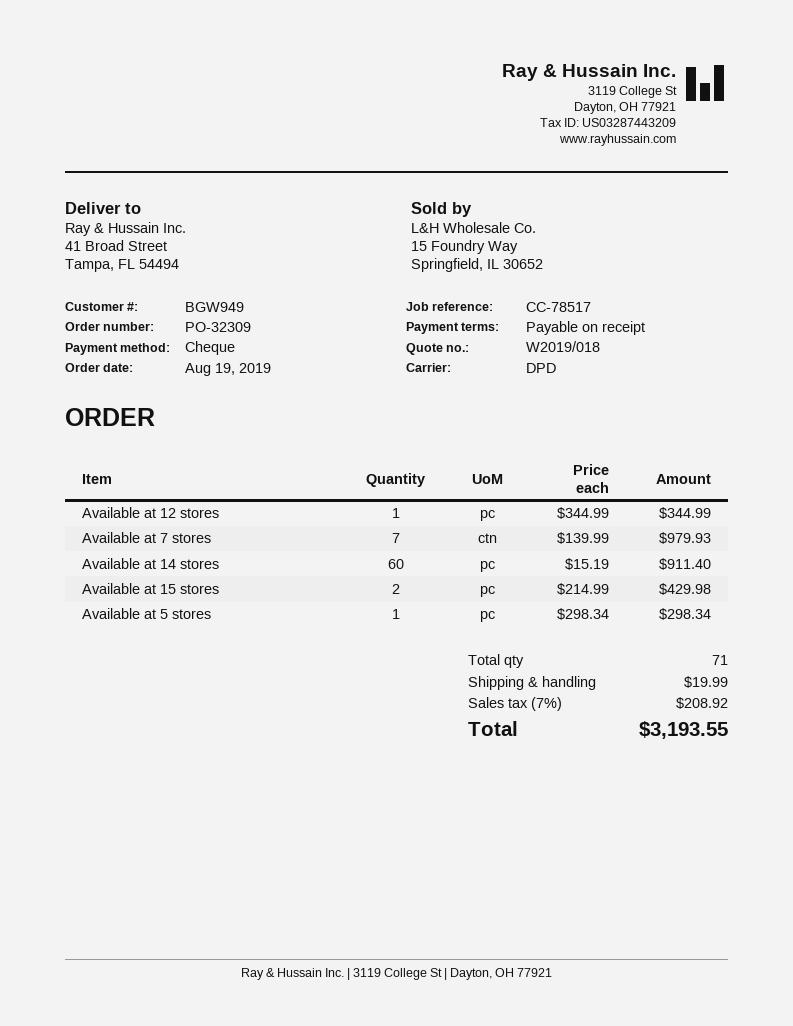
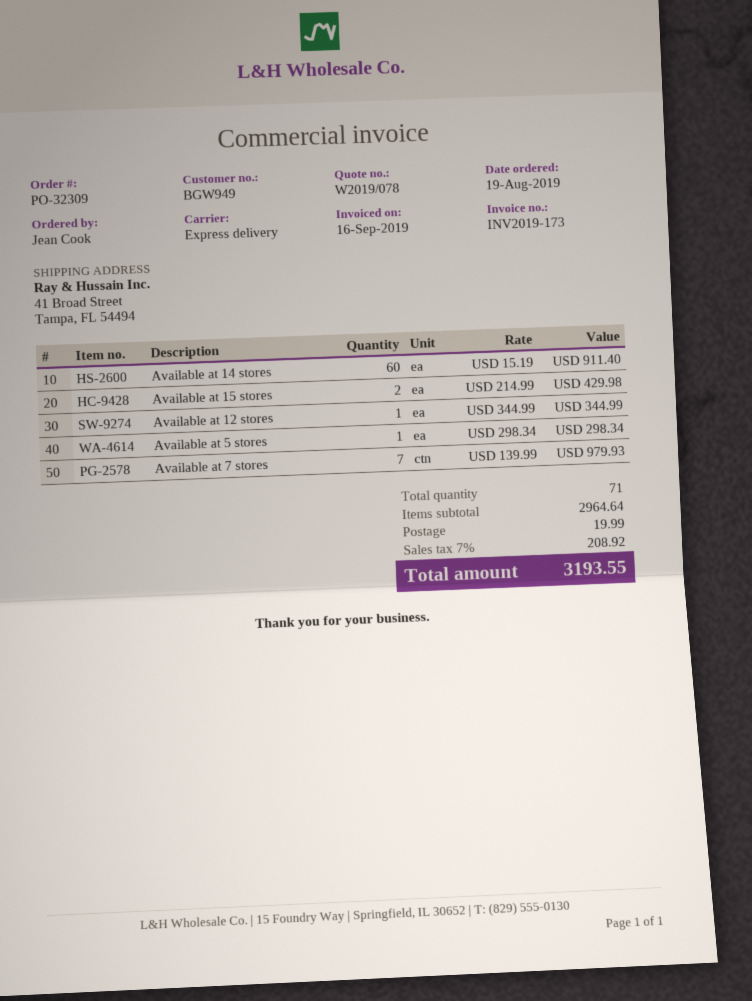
quote number: W2019/018 -> W2019/078
shipping method: DPD -> express

